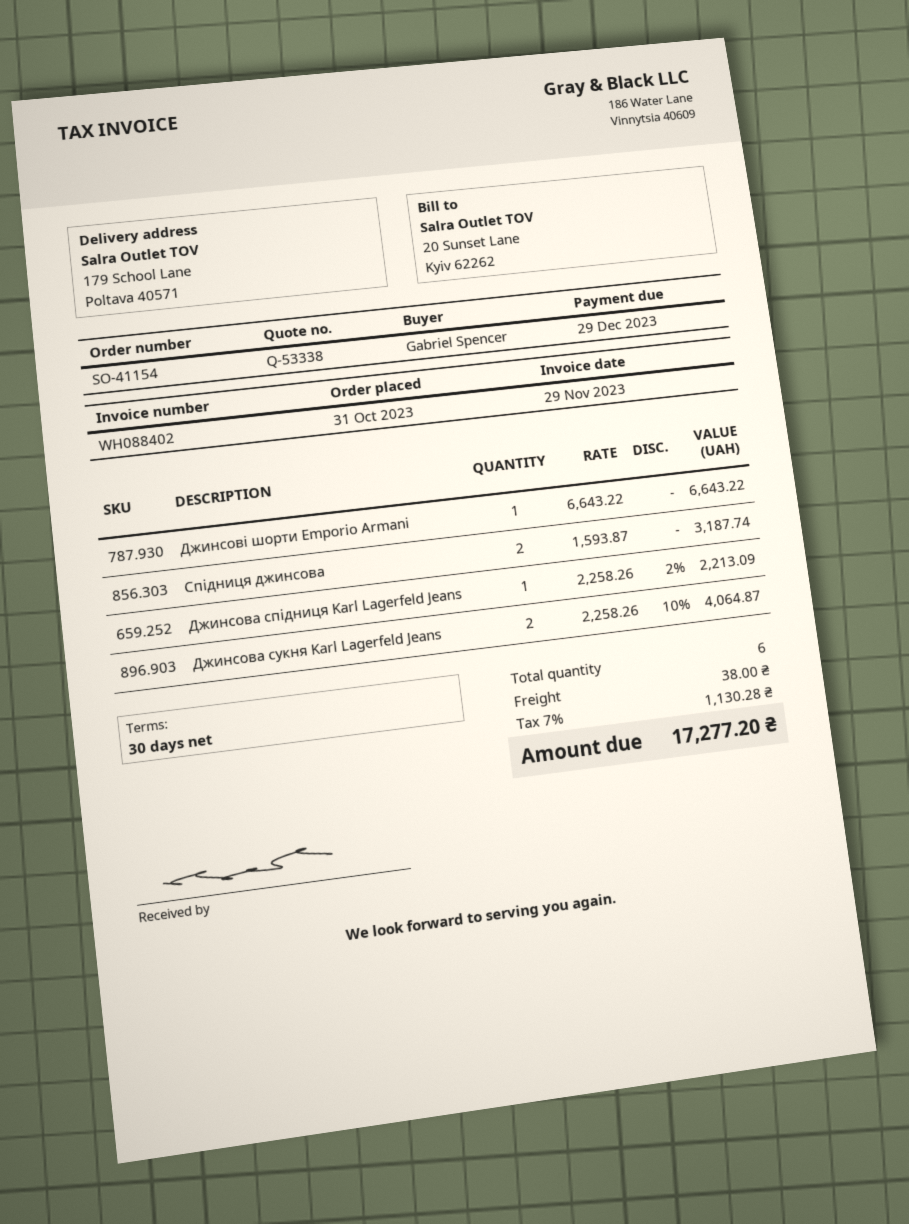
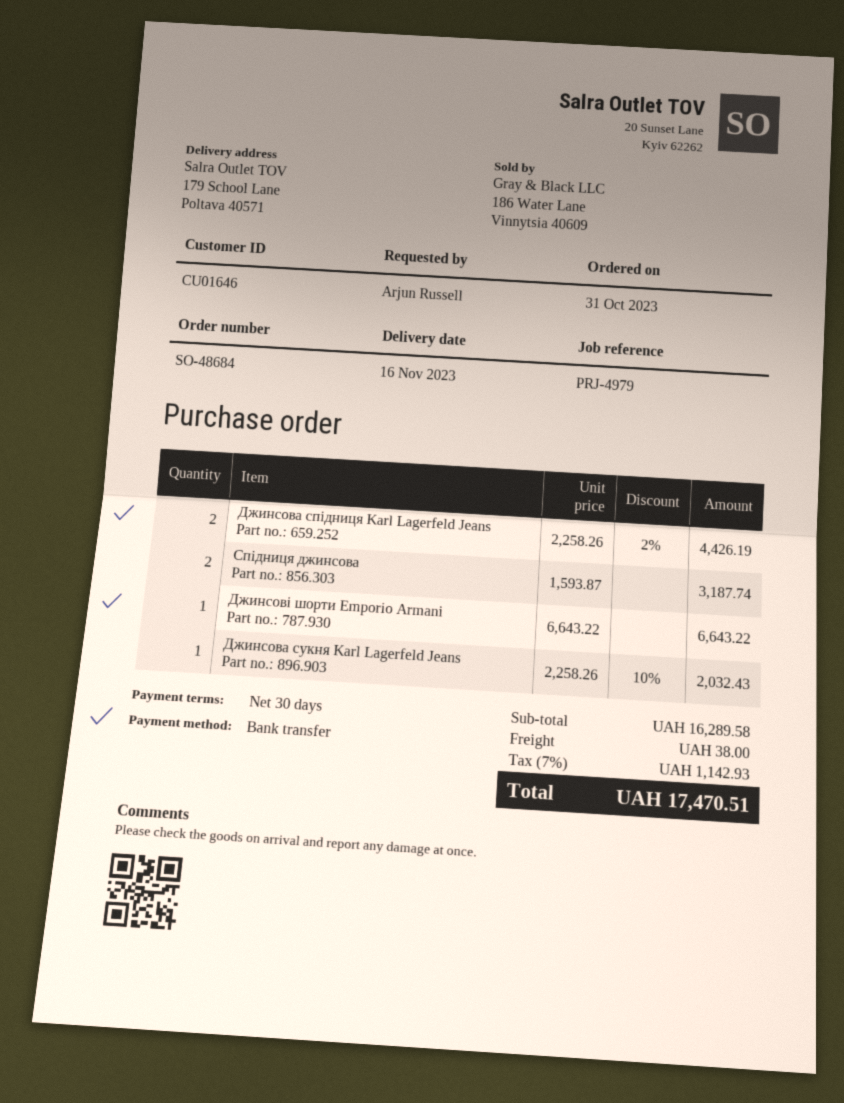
order number: SO-41154 -> SO-48684
ordered by: Gabriel Spencer -> Arjun Russell
Джинсова спідниця Karl Lagerfeld Jeans: 1 x 2258.26 - 2% = 2213.09 -> 2 x 2258.26 - 2% = 4426.19
Джинсова сукня Karl Lagerfeld Jeans: 2 x 2258.26 - 10% = 4064.87 -> 1 x 2258.26 - 10% = 2032.43
tax: 7% = 1130.28 -> 7% = 1142.93
total: 17277.20 -> 17470.51

